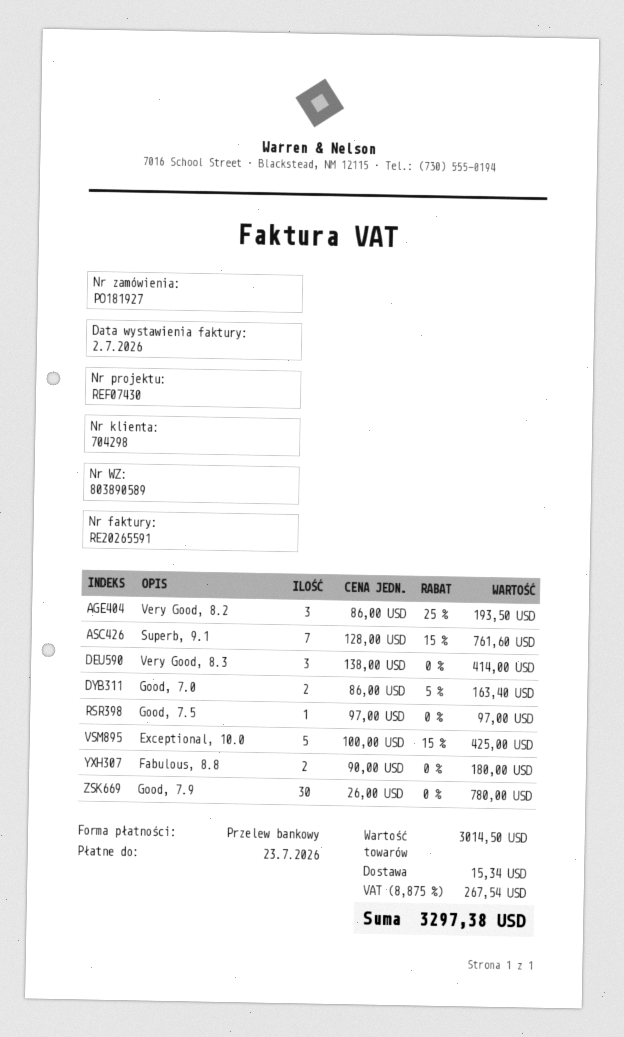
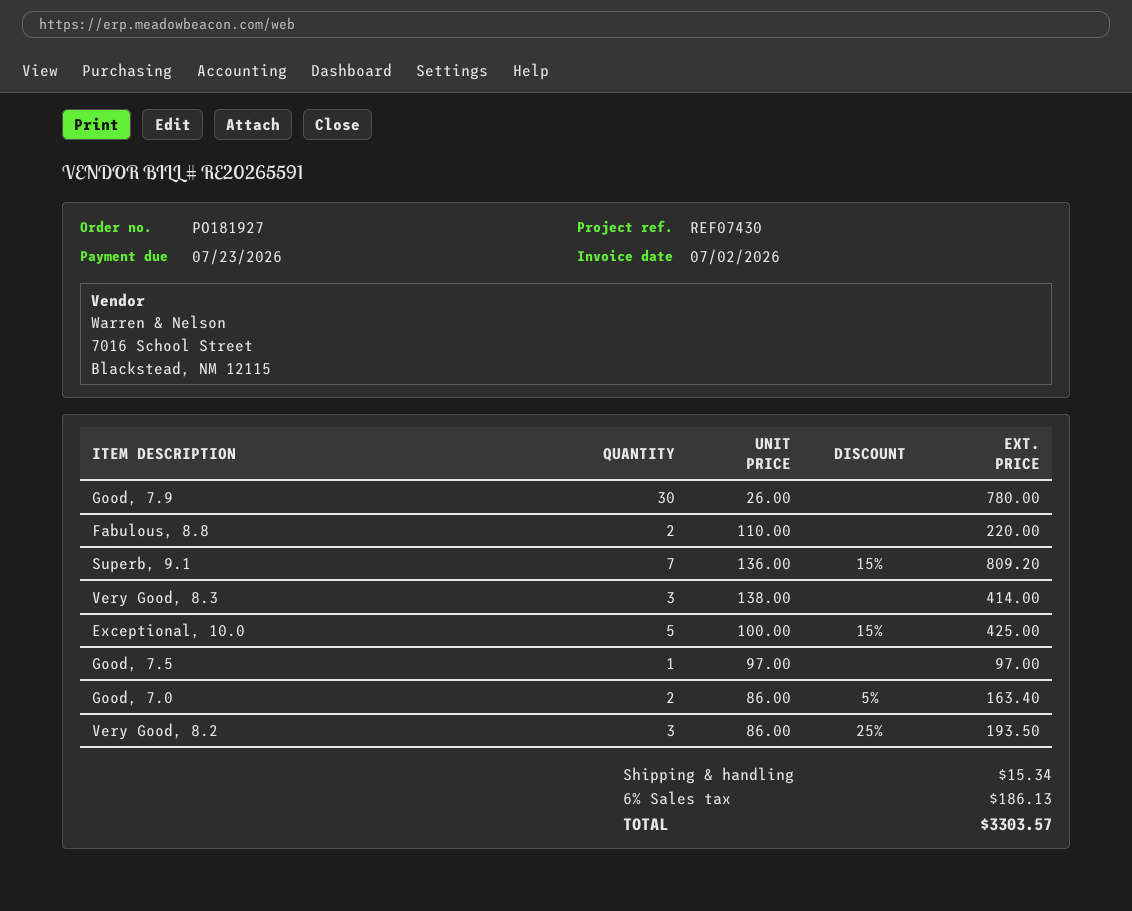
Superb, 9.1: 7 x 128.00 - 15% = 761.60 -> 7 x 136.00 - 15% = 809.20
Fabulous, 8.8: 2 x 90.00 = 180.00 -> 2 x 110.00 = 220.00
tax: 8.875% = 267.54 -> 6% = 186.13
total: 3297.38 -> 3303.57

